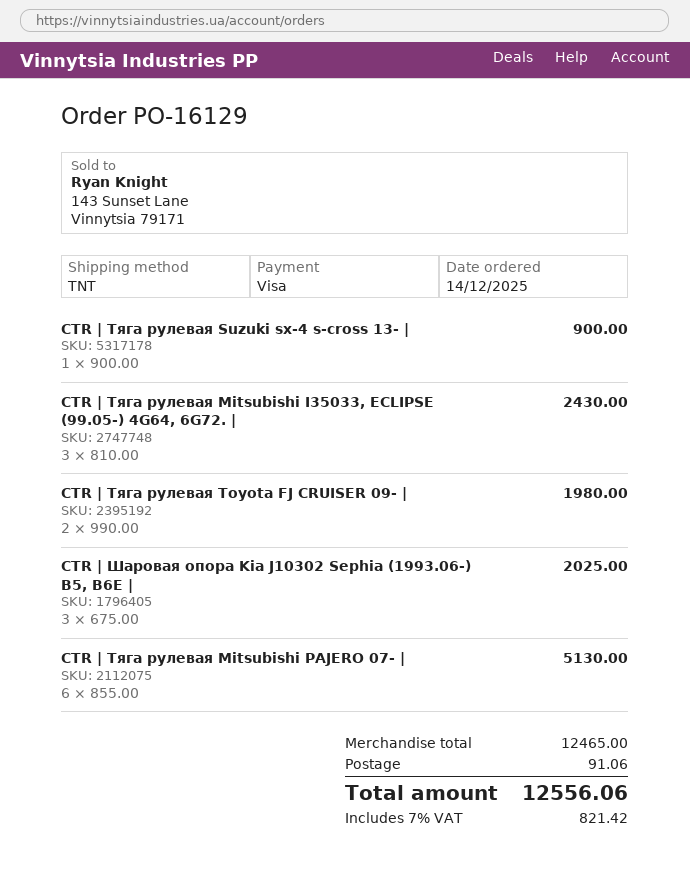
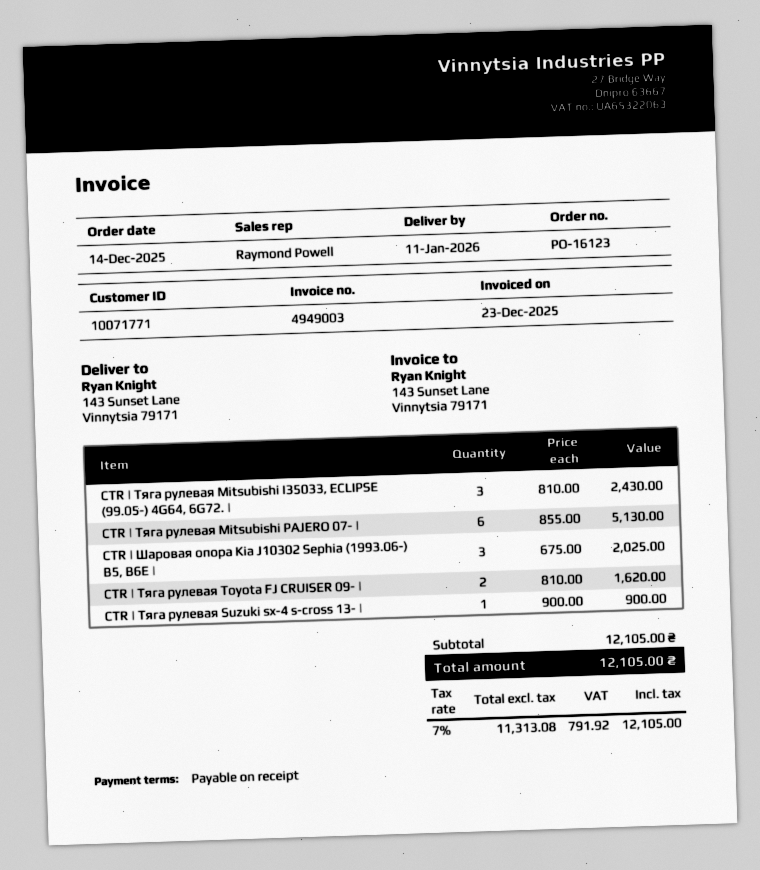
order number: PO-16129 -> PO-16123
CTR | Тяга рулевая Toyota FJ CRUISER 09- |: 2 x 990.00 = 1980.00 -> 2 x 810.00 = 1620.00
subtotal: 12465.00 -> 12105.00
shipping: 91.06 -> none
tax: 7% = 821.42 -> 7% = 791.92
total: 12556.06 -> 12105.00

